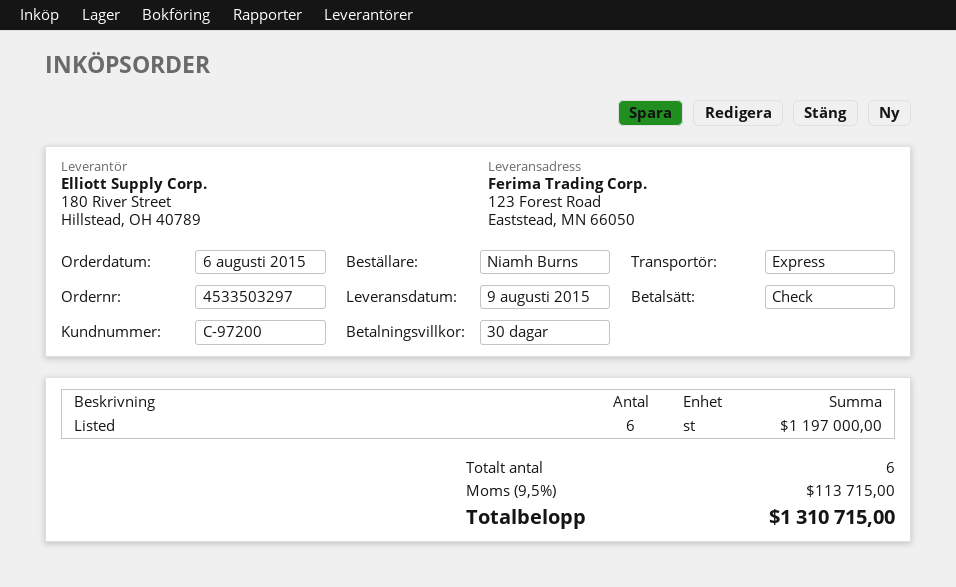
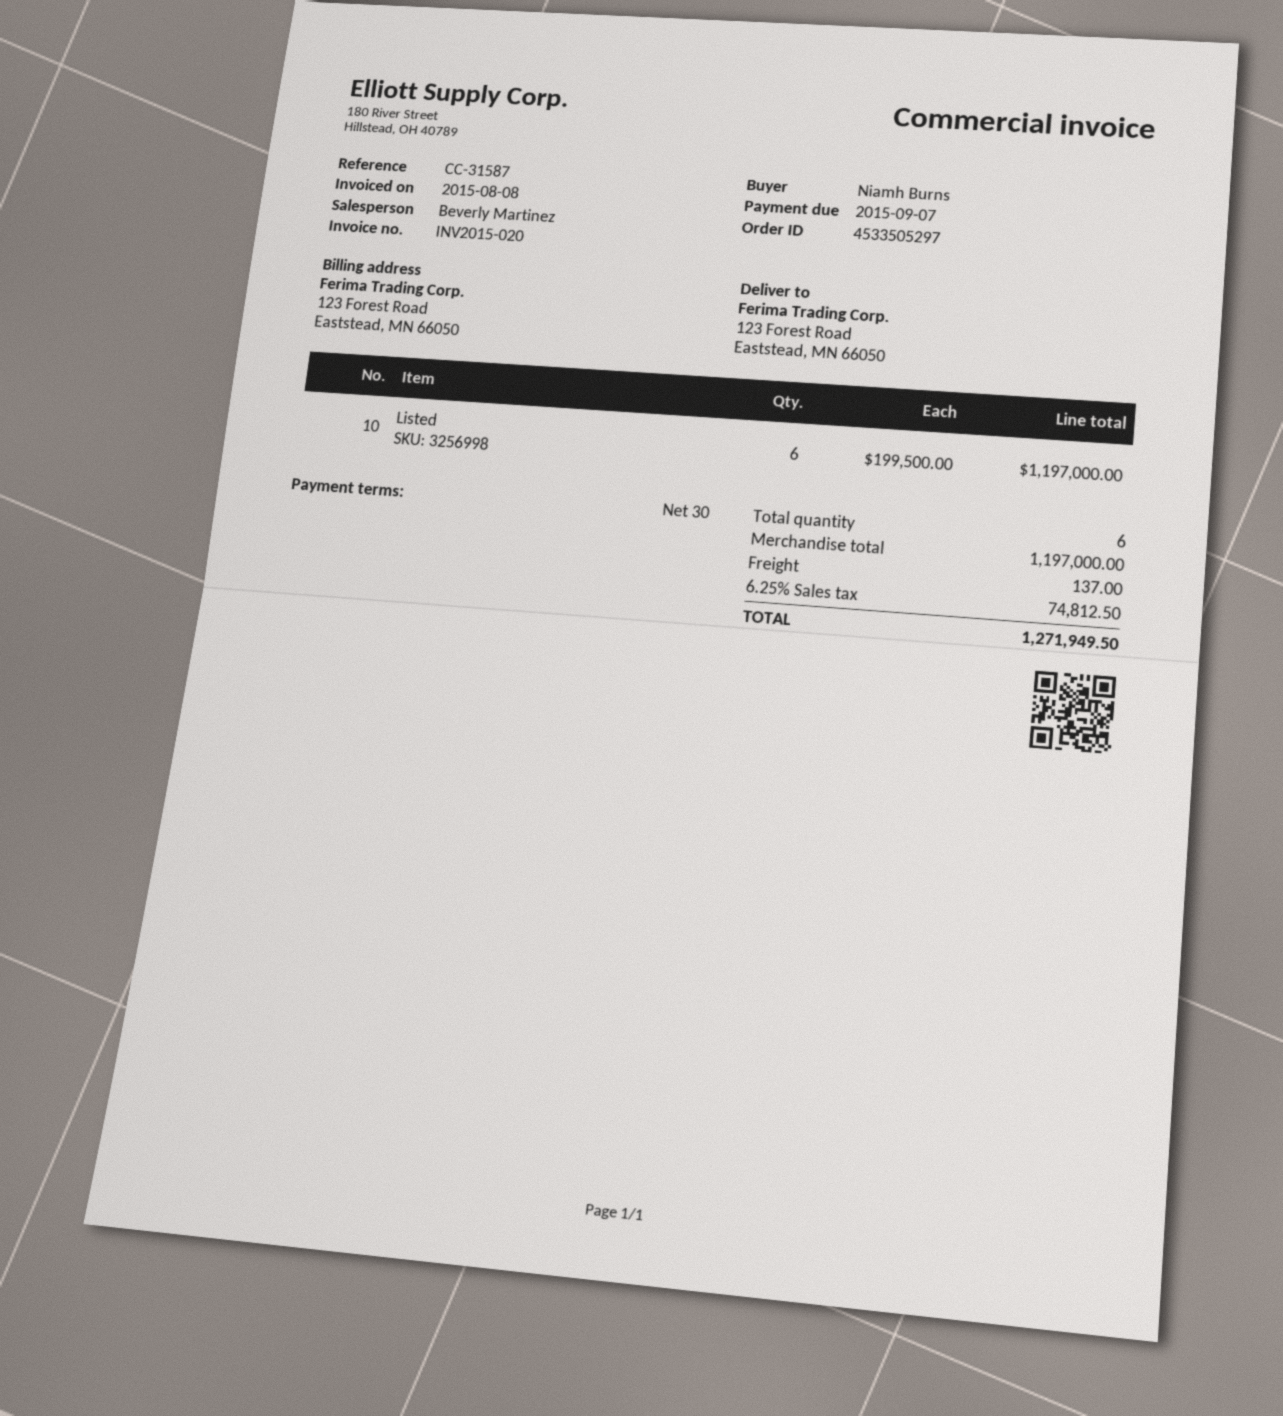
order number: 4533503297 -> 4533505297
shipping: none -> 137.00
tax: 9.5% = 113715.00 -> 6.25% = 74812.50
total: 1310715.00 -> 1271949.50

